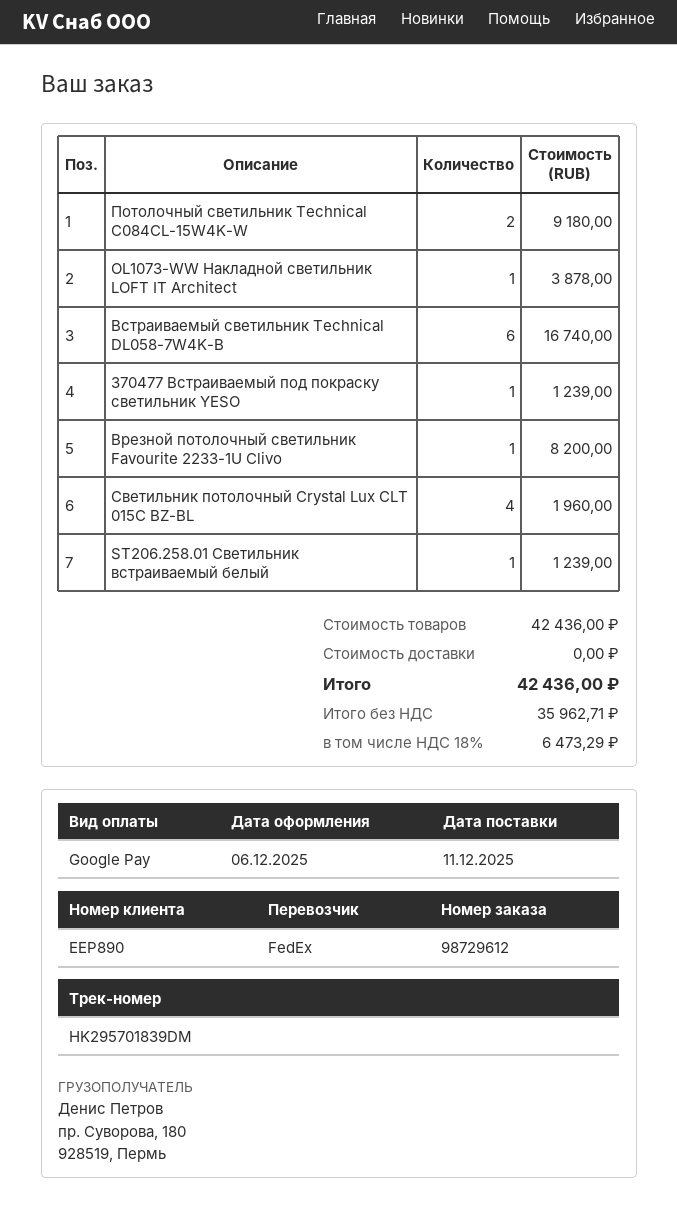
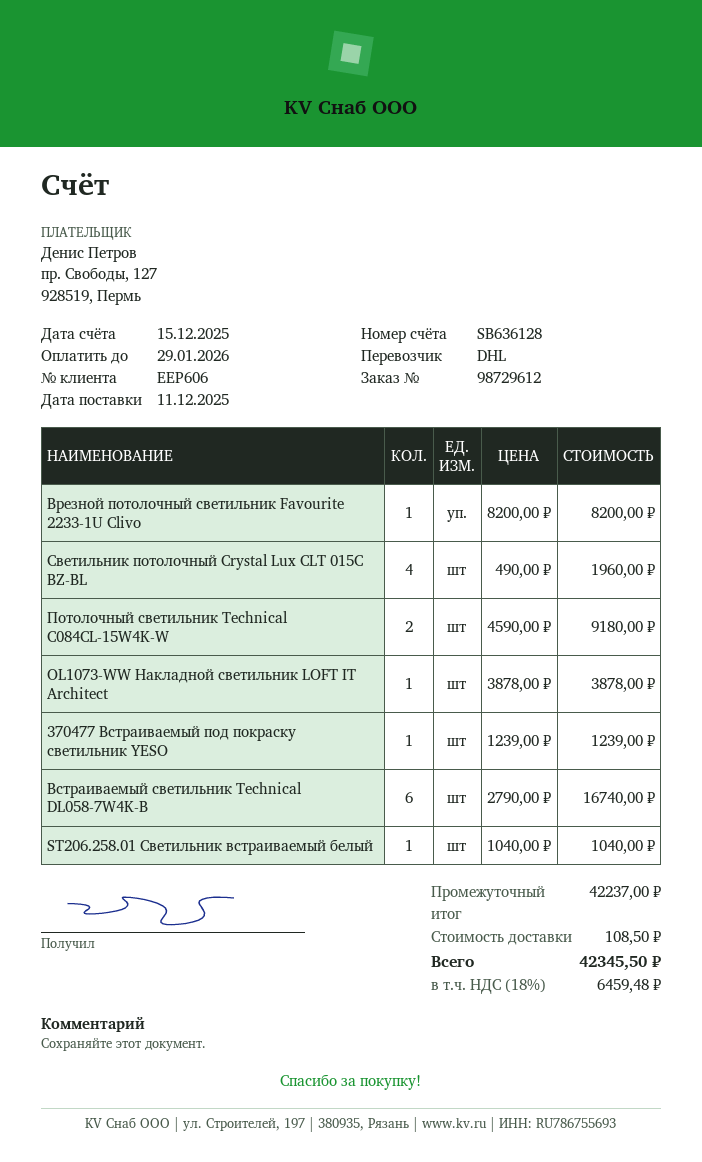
customer number: EEP890 -> EEP606
shipping method: FedEx -> DHL
ST206.258.01 Светильник встраиваемый белый: 1 for 1239.00 -> 1 for 1040.00
subtotal: 42436.00 -> 42237.00
shipping: 0.00 -> 108.50
tax: 18% = 6473.29 -> 18% = 6459.48
total: 42436.00 -> 42345.50

